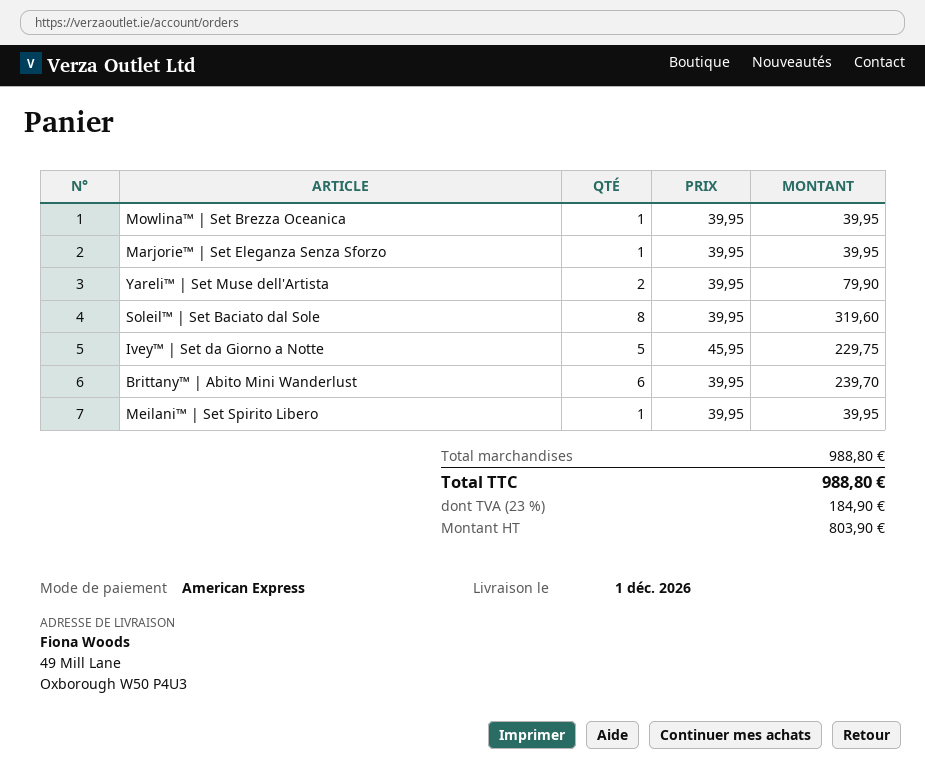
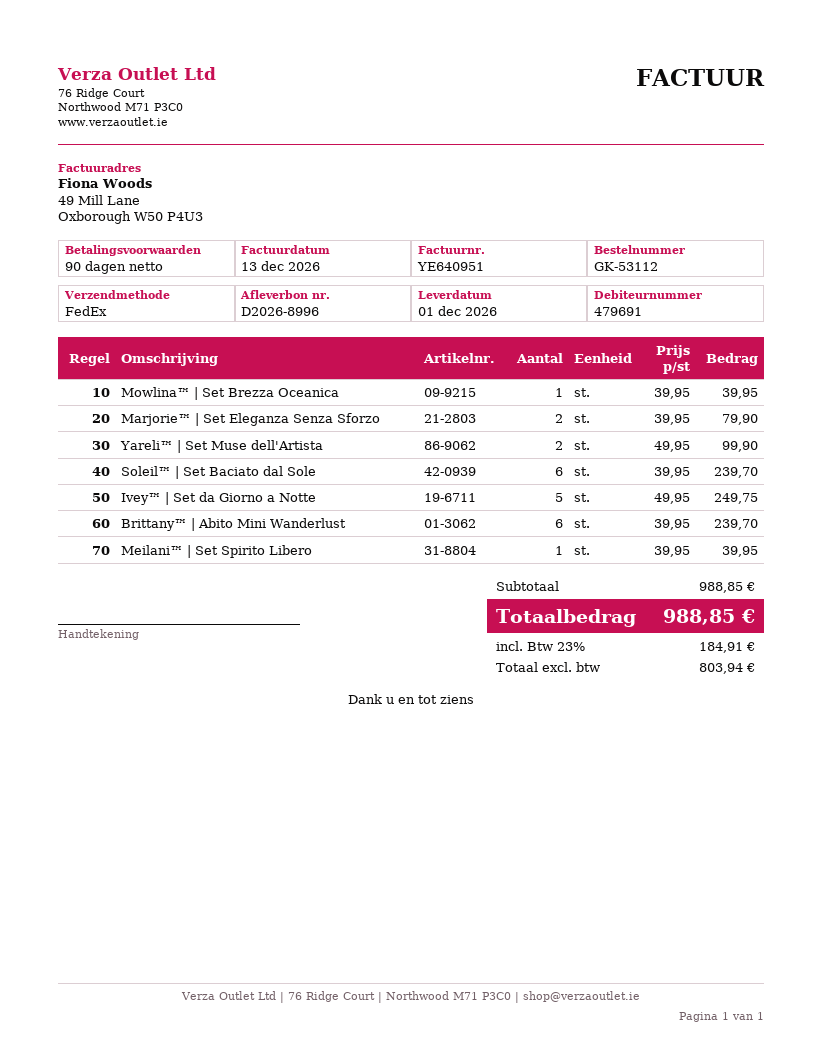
Marjorie™ | Set Eleganza Senza Sforzo: 1 x 39.95 = 39.95 -> 2 x 39.95 = 79.90
Yareli™ | Set Muse dell'Artista: 2 x 39.95 = 79.90 -> 2 x 49.95 = 99.90
Soleil™ | Set Baciato dal Sole: 8 x 39.95 = 319.60 -> 6 x 39.95 = 239.70
Ivey™ | Set da Giorno a Notte: 5 x 45.95 = 229.75 -> 5 x 49.95 = 249.75
subtotal: 988.80 -> 988.85
net: 803.90 -> 803.94
tax: 23% = 184.90 -> 23% = 184.91
total: 988.80 -> 988.85

